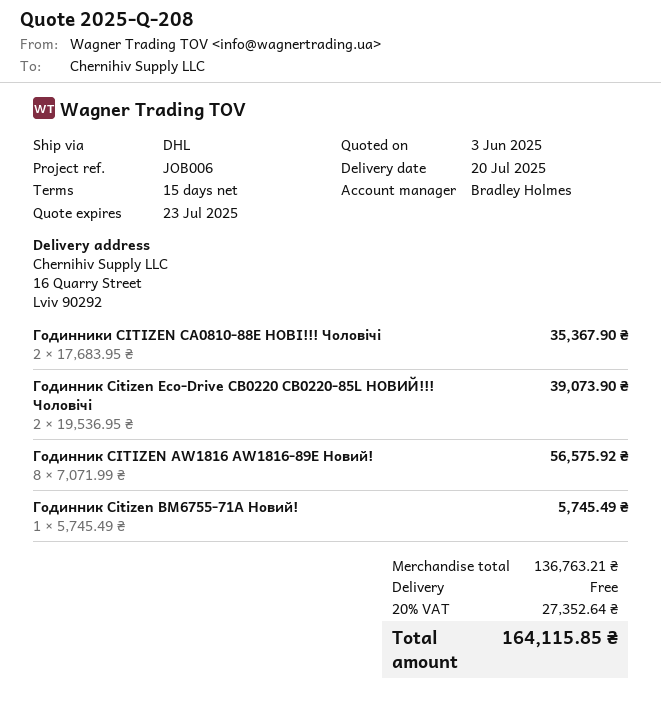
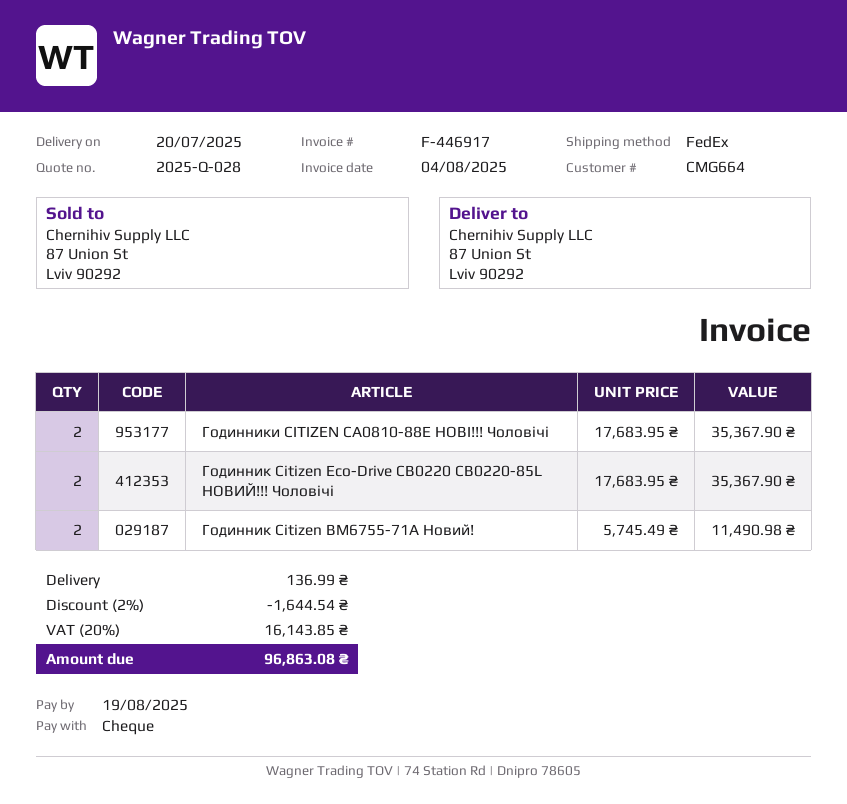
quote number: 2025-Q-208 -> 2025-Q-028
shipping method: DHL -> FedEx
ship to: 16 Quarry Street, Lviv 90292 -> 87 Union St, Lviv 90292
Годинник Citizen Eco-Drive CB0220 CB0220-85L НОВИЙ!!! Чоловічі: 2 x 19536.95 = 39073.90 -> 2 x 17683.95 = 35367.90
Годинник CITIZEN AW1816 AW1816-89E Новий!: 8 x 7071.99 = 56575.92 -> none
Годинник Citizen BM6755-71A Новий!: 1 x 5745.49 = 5745.49 -> 2 x 5745.49 = 11490.98
discount: none -> 2% = 1644.54
shipping: 0.00 -> 136.99
tax: 20% = 27352.64 -> 20% = 16143.85
total: 164115.85 -> 96863.08

